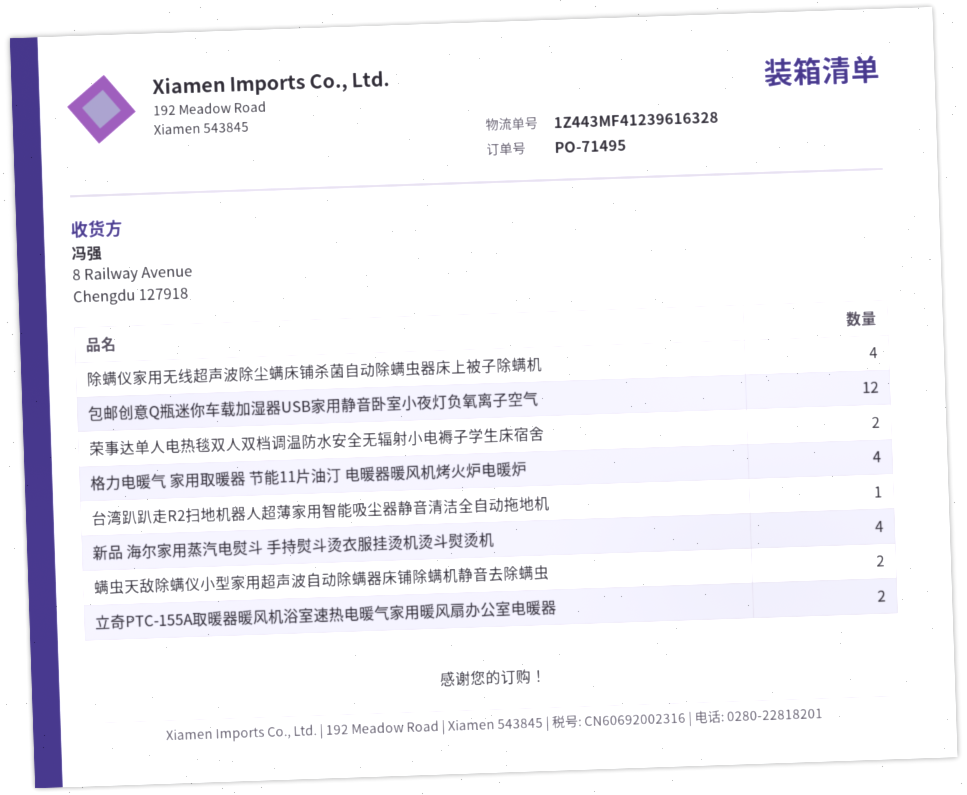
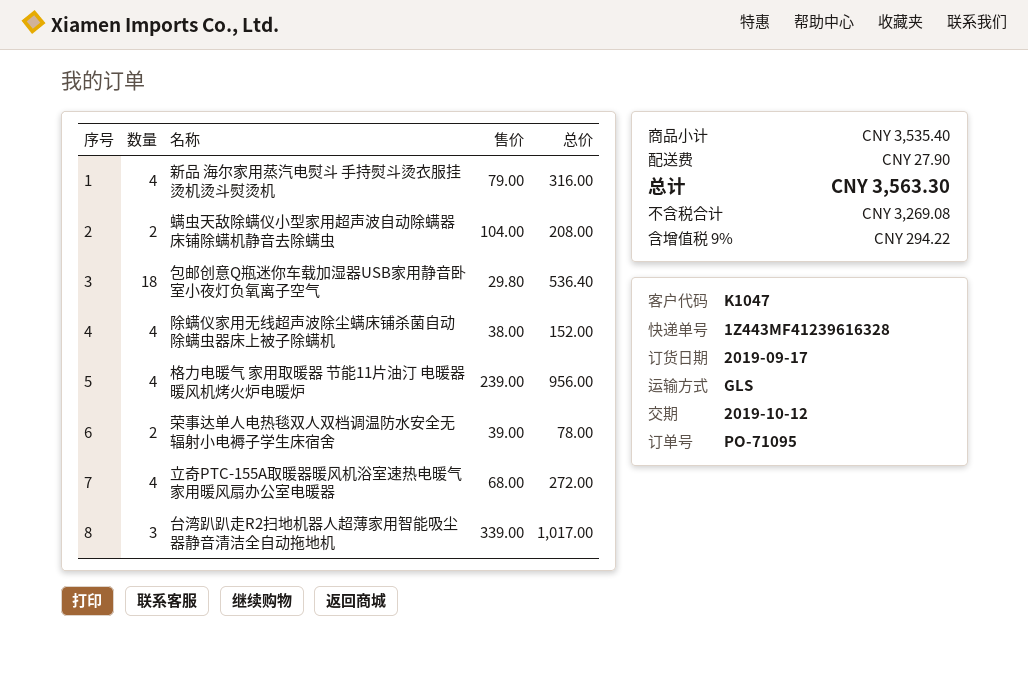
order number: PO-71495 -> PO-71095
包邮创意Q瓶迷你车载加湿器USB家用静音卧室小夜灯负氧离子空气: 12 -> 18
台湾趴趴走R2扫地机器人超薄家用智能吸尘器静音清洁全自动拖地机: 1 -> 3
立奇PTC-155A取暖器暖风机浴室速热电暖气家用暖风扇办公室电暖器: 2 -> 4

